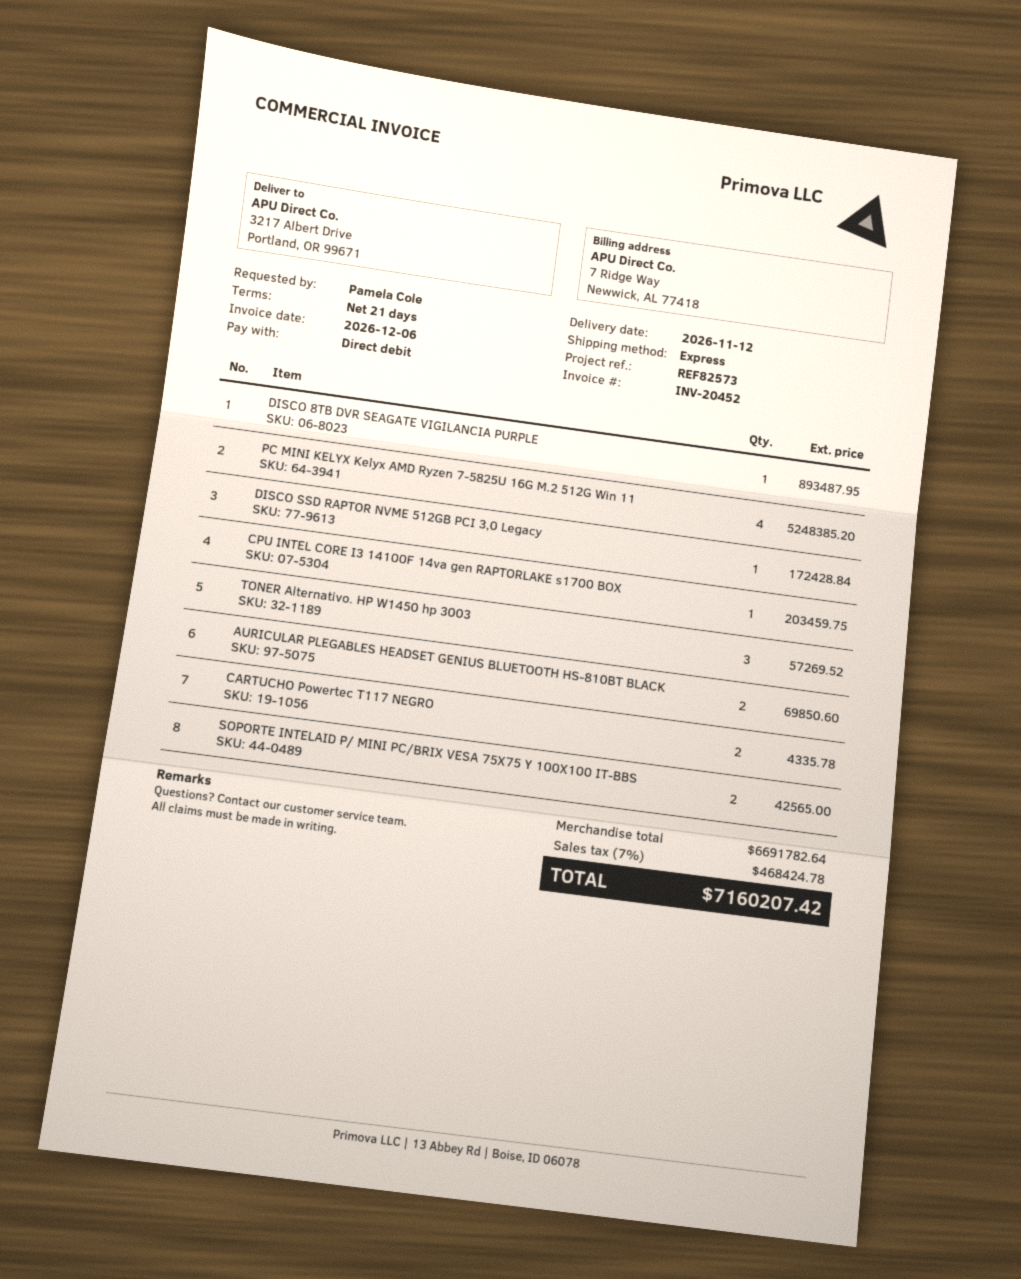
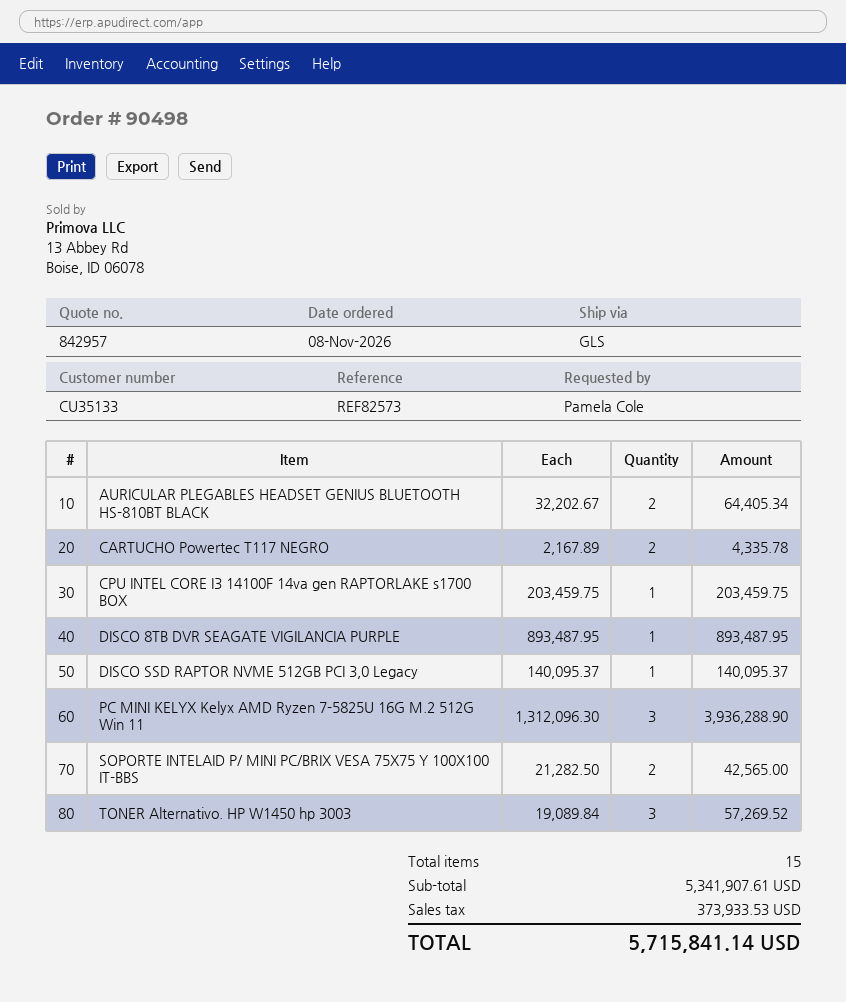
shipping method: express -> GLS
PC MINI KELYX Kelyx AMD Ryzen 7-5825U 16G M.2 512G Win 11: 4 for 5248385.20 -> 3 for 3936288.90
DISCO SSD RAPTOR NVME 512GB PCI 3,0 Legacy: 1 for 172428.84 -> 1 for 140095.37
AURICULAR PLEGABLES HEADSET GENIUS BLUETOOTH HS-810BT BLACK: 2 for 69850.60 -> 2 for 64405.34
subtotal: 6691782.64 -> 5341907.61
tax: 468424.78 -> 373933.53
total: 7160207.42 -> 5715841.14

